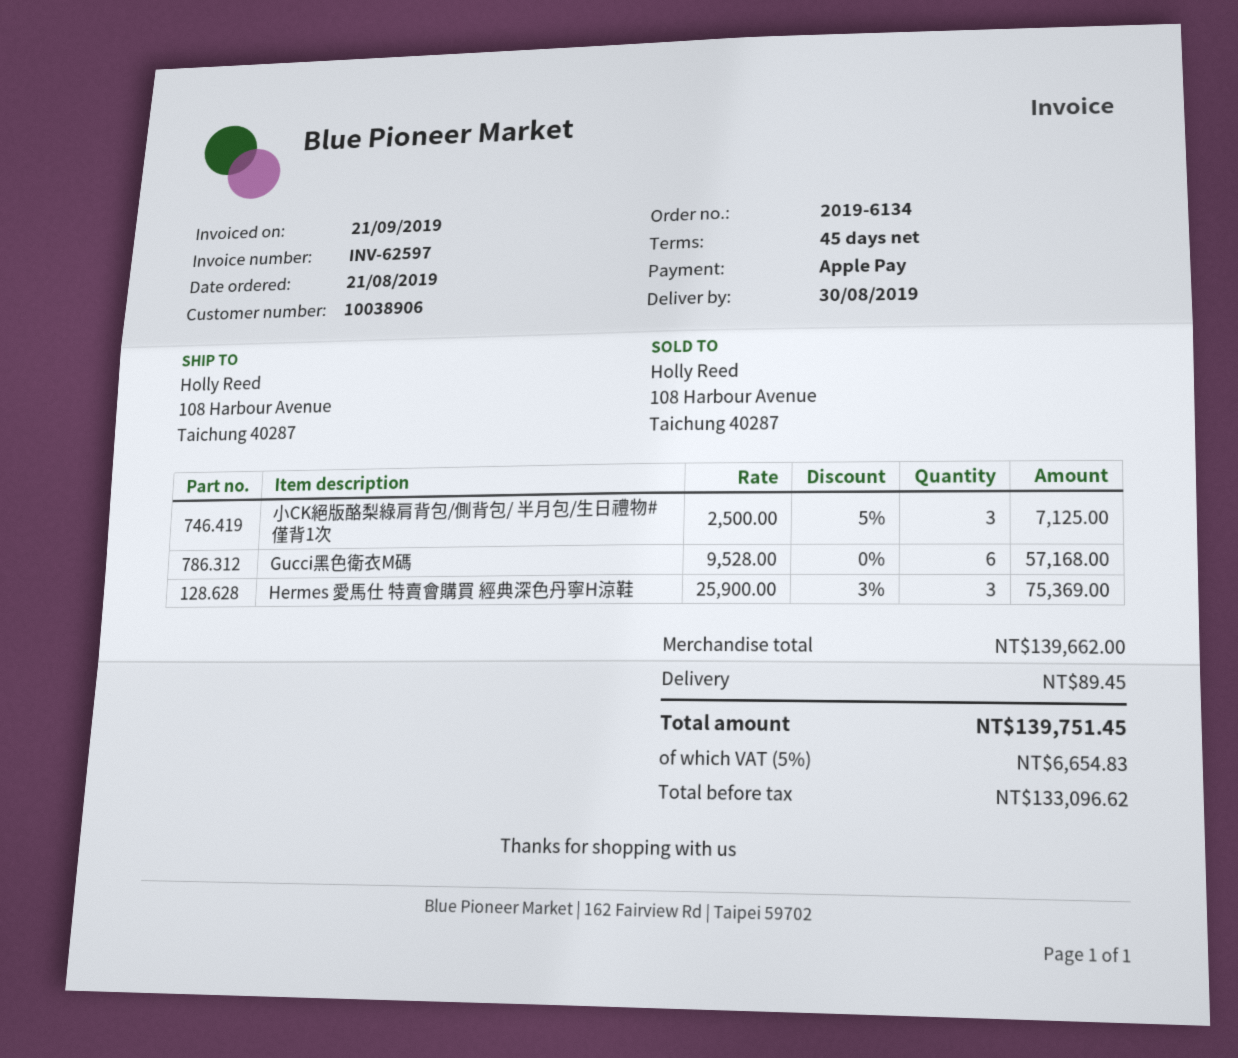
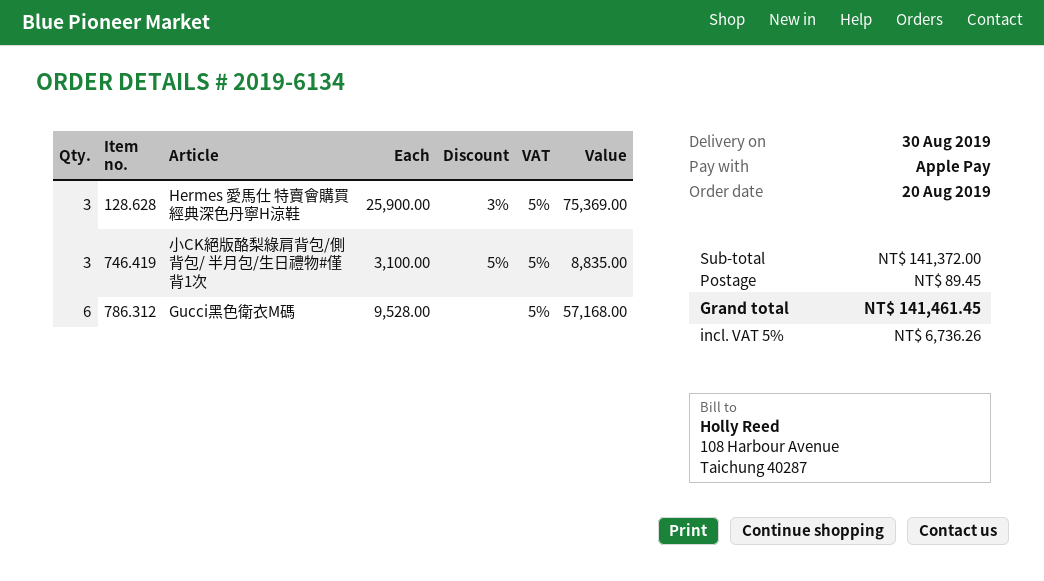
order date: 2019-08-21 -> 2019-08-20
小CK絕版酪梨綠肩背包/側背包/ 半月包/生日禮物#僅背1次: 3 x 2500.00 - 5% = 7125.00 -> 3 x 3100.00 - 5% = 8835.00
subtotal: 139662.00 -> 141372.00
tax: 5% = 6654.83 -> 5% = 6736.26
total: 139751.45 -> 141461.45

